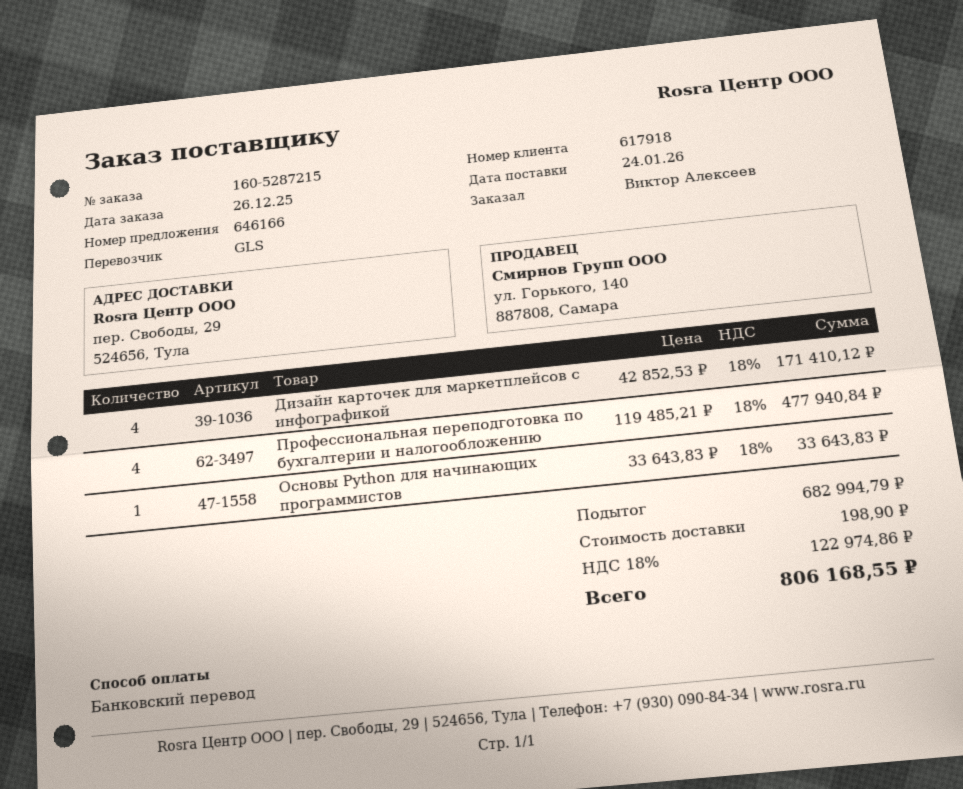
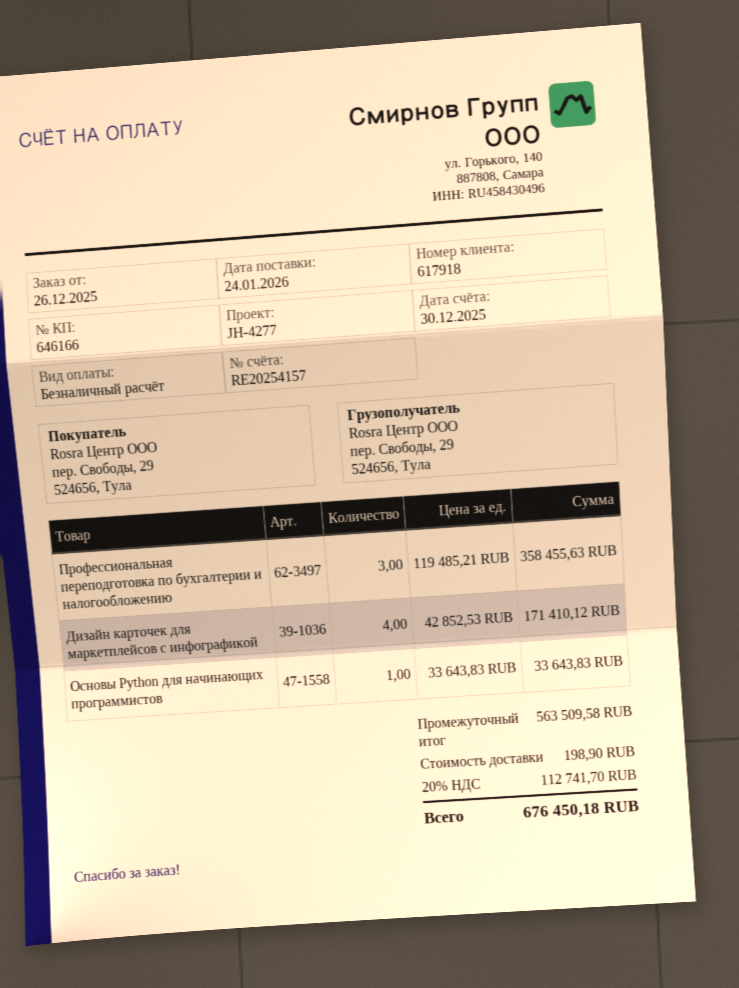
Профессиональная переподготовка по бухгалтерии и налогообложению: 4 x 119485.21 = 477940.84 -> 3 x 119485.21 = 358455.63
subtotal: 682994.79 -> 563509.58
tax: 18% = 122974.86 -> 20% = 112741.70
total: 806168.55 -> 676450.18

